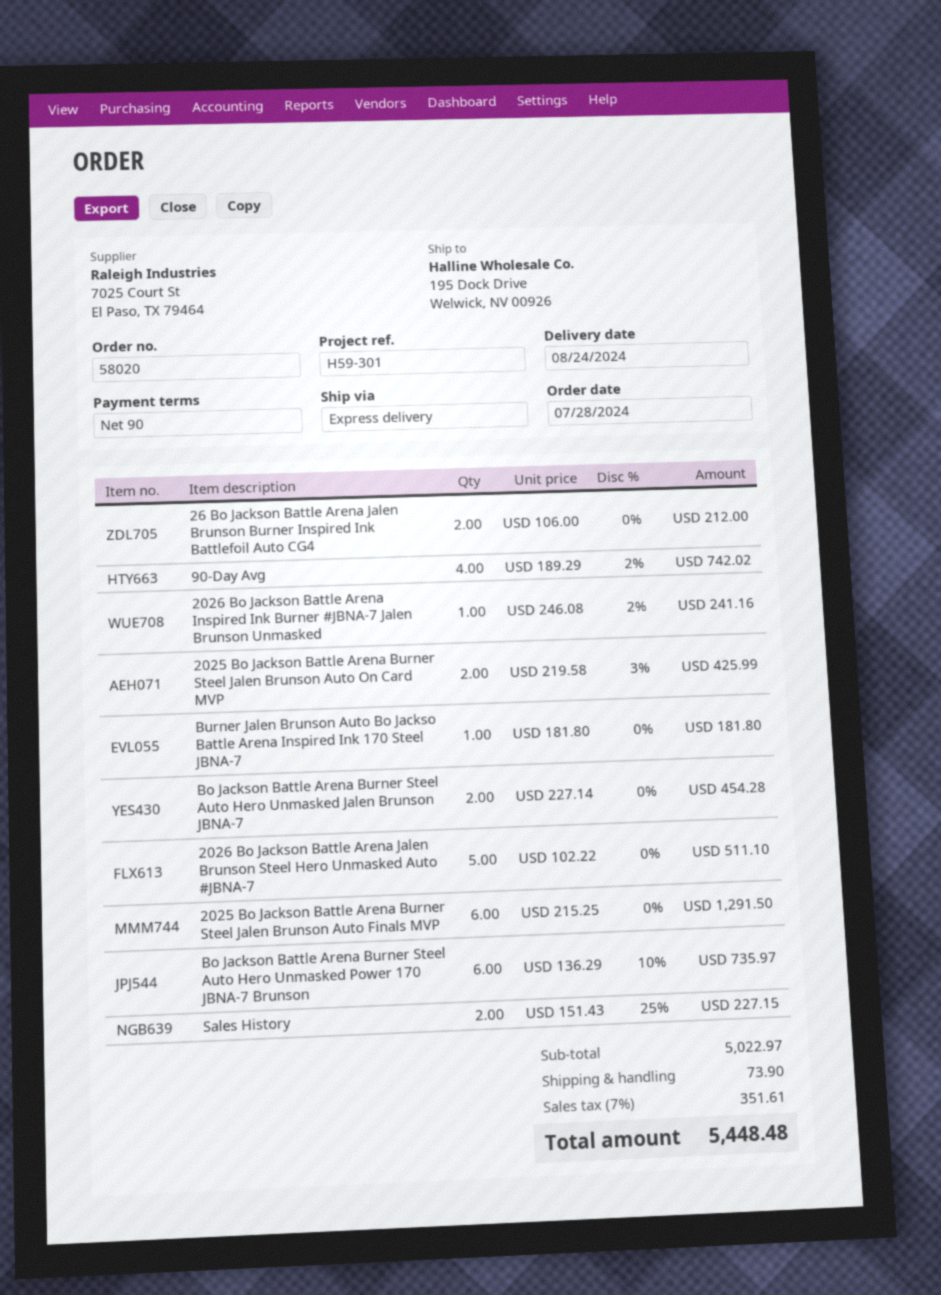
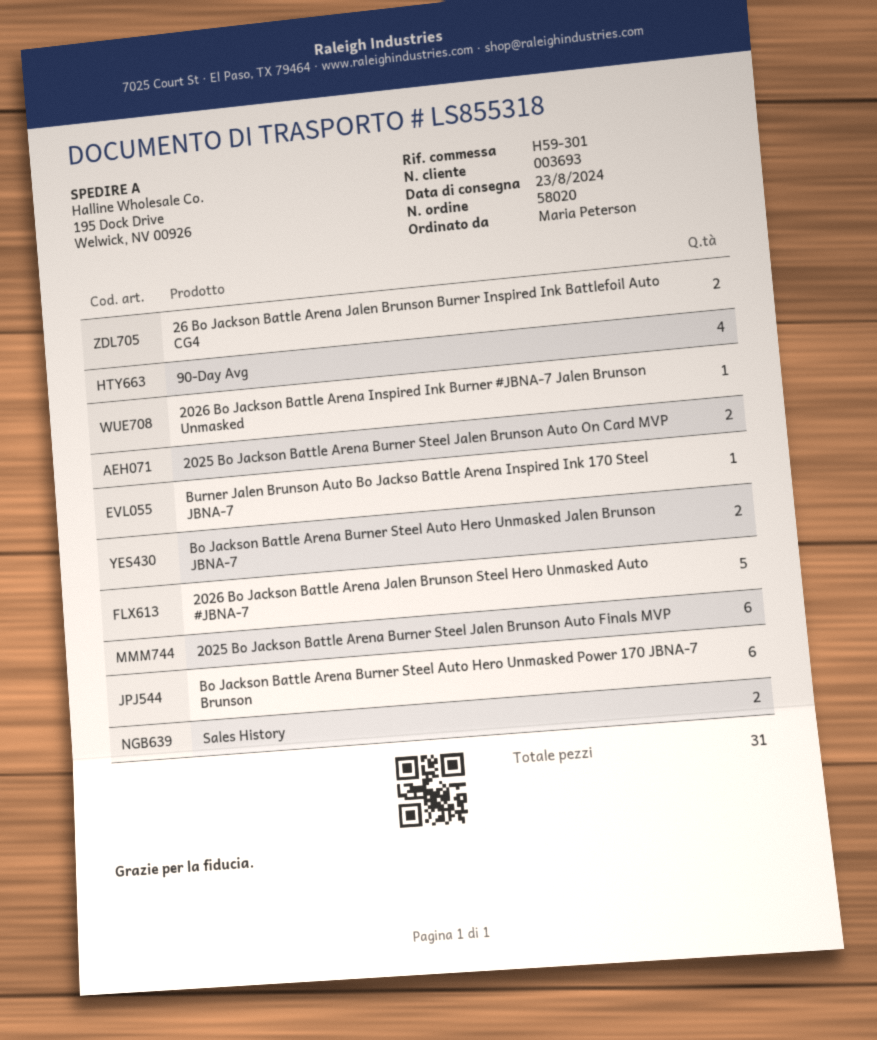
delivery date: 2024-08-24 -> 2024-08-23

